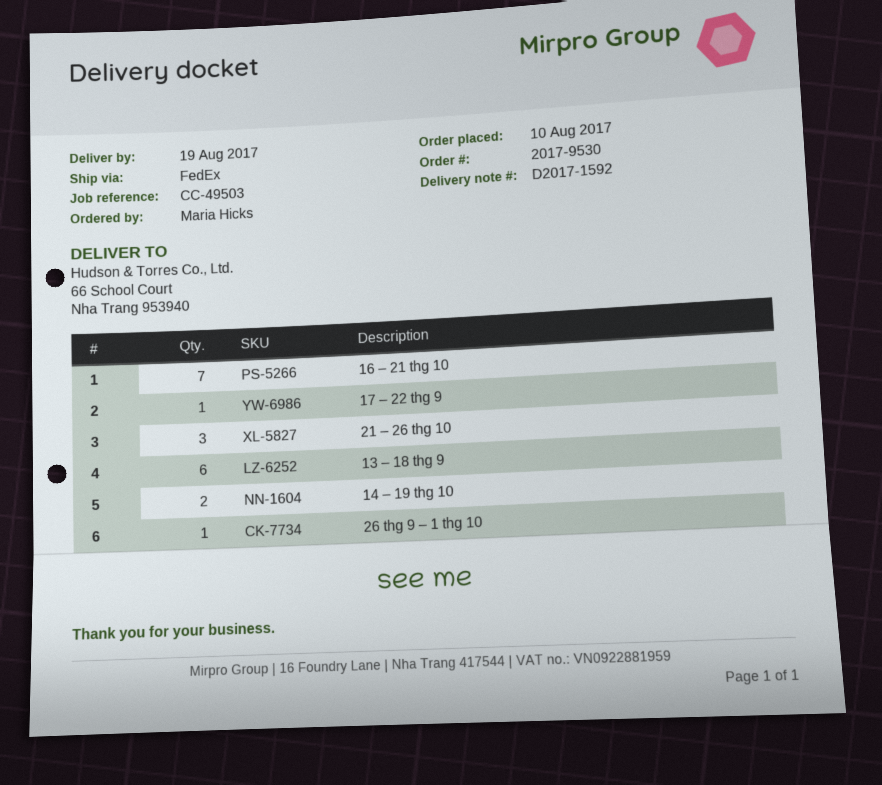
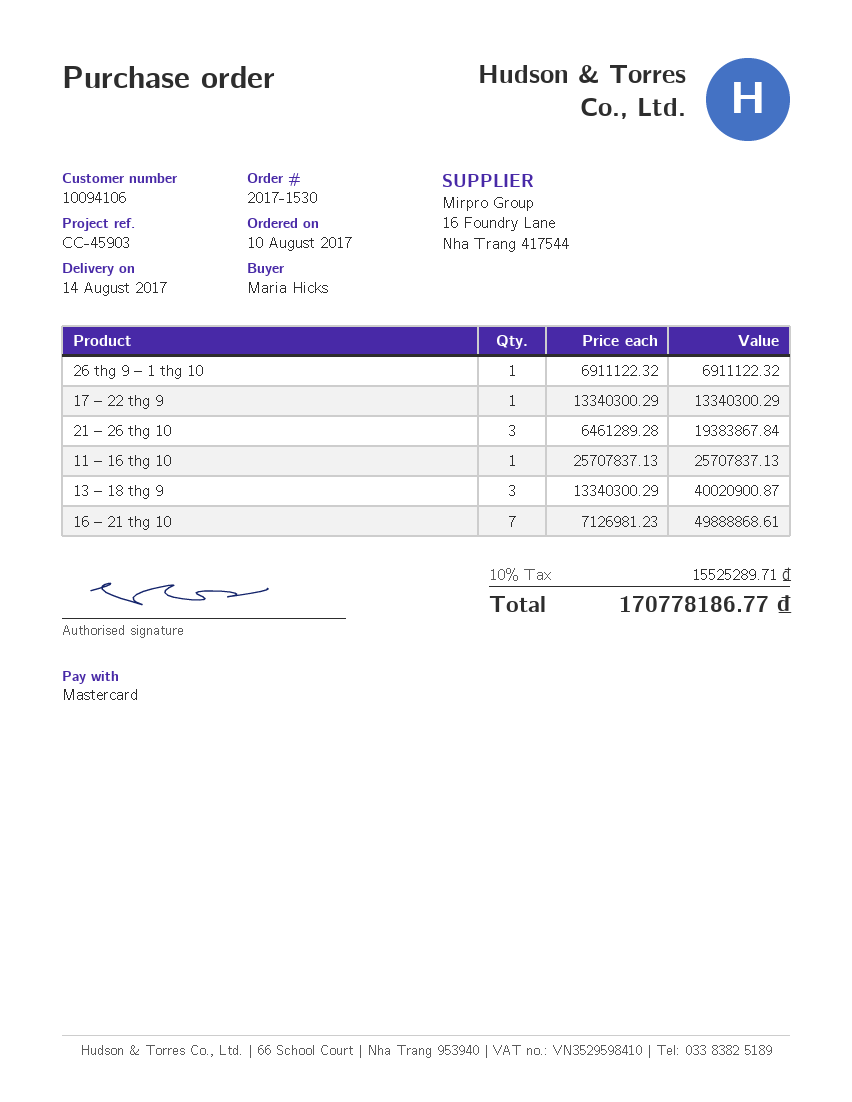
order number: 2017-9530 -> 2017-1530
delivery date: 2017-08-19 -> 2017-08-14
reference: CC-49503 -> CC-45903
13 – 18 thg 9: 6 -> 3
14 – 19 thg 10: 2 -> none
11 – 16 thg 10: none -> 1

